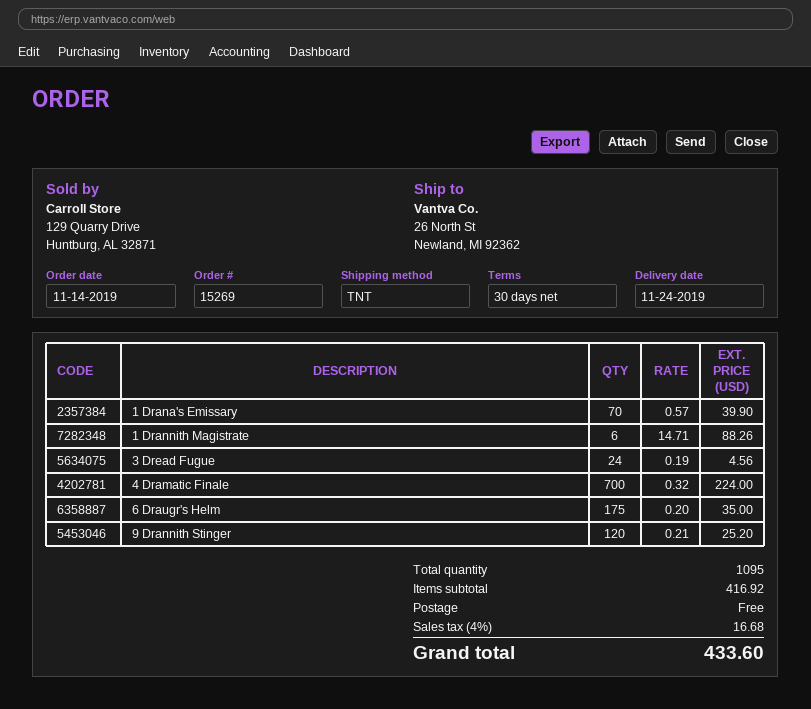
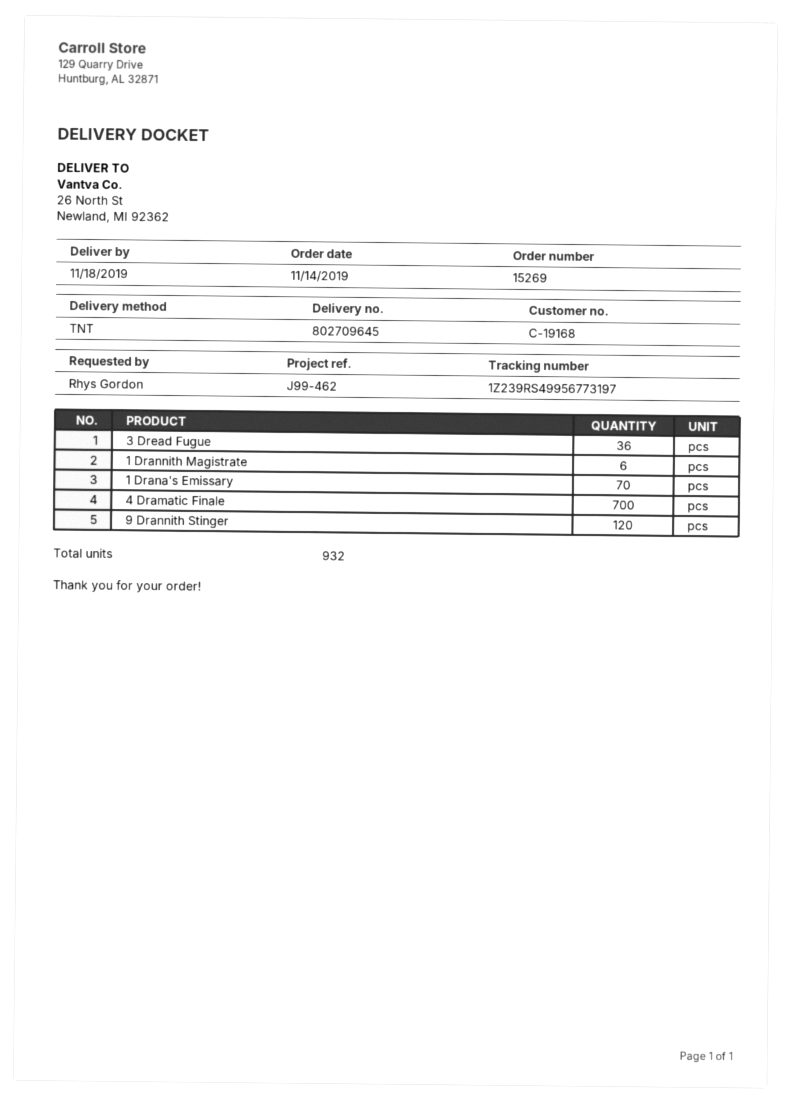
delivery date: 2019-11-24 -> 2019-11-18
3 Dread Fugue: 24 -> 36
6 Draugr's Helm: 175 -> none
total quantity: 1095 -> 932

